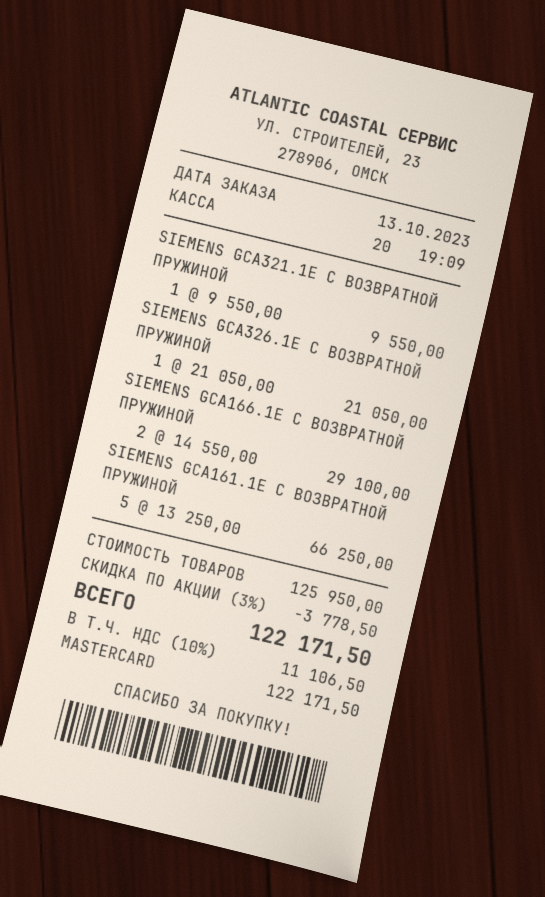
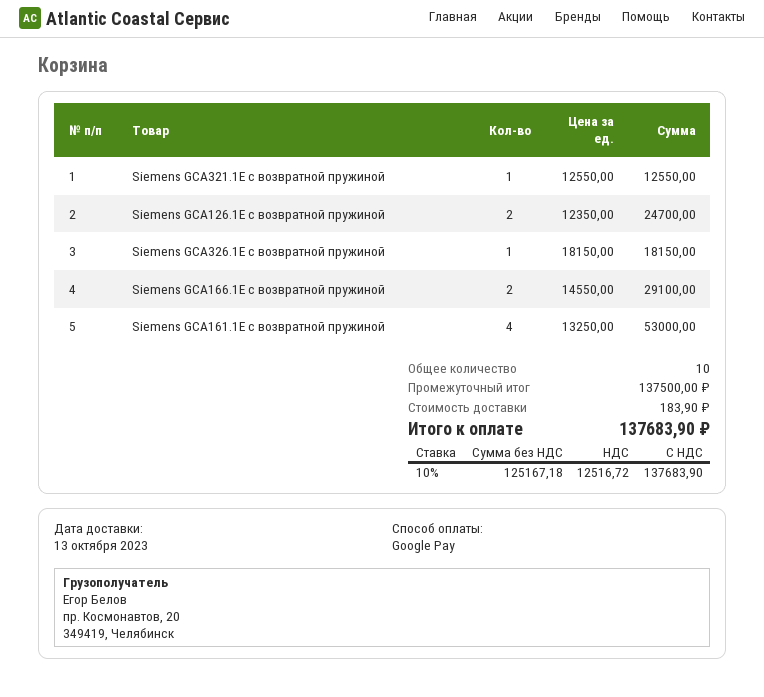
payment method: Mastercard -> Google Pay
SIEMENS GCA321.1E С ВОЗВРАТНОЙ ПРУЖИНОЙ: 1 x 9550.00 = 9550.00 -> 1 x 12550.00 = 12550.00
SIEMENS GCA326.1E С ВОЗВРАТНОЙ ПРУЖИНОЙ: 1 x 21050.00 = 21050.00 -> 1 x 18150.00 = 18150.00
SIEMENS GCA161.1E С ВОЗВРАТНОЙ ПРУЖИНОЙ: 5 x 13250.00 = 66250.00 -> 4 x 13250.00 = 53000.00
Siemens GCA126.1E с возвратной пружиной: none -> 2 x 12350.00 = 24700.00
subtotal: 125950.00 -> 137500.00
discount: 3% = 3778.50 -> none
shipping: none -> 183.90
tax: 10% = 11106.50 -> 10% = 12516.72
total: 122171.50 -> 137683.90

